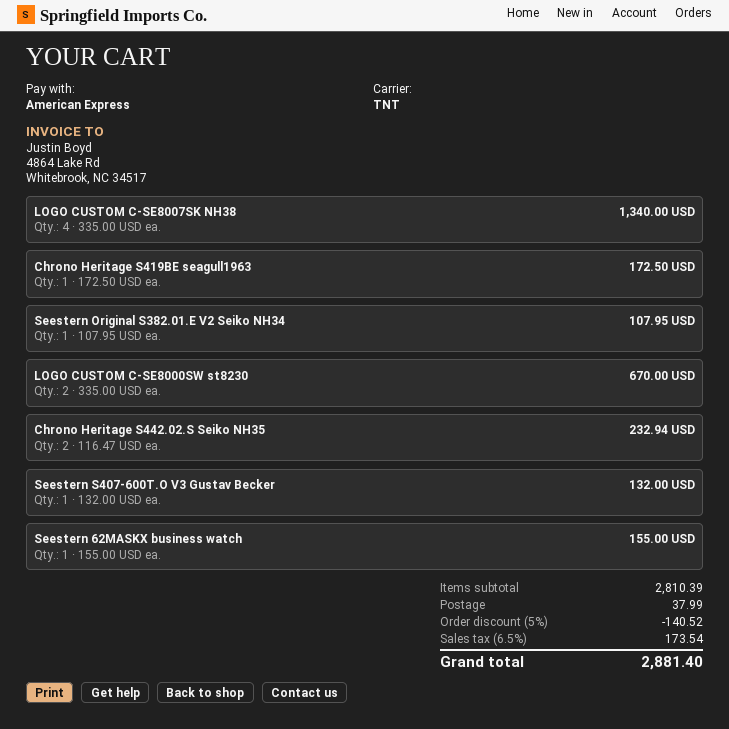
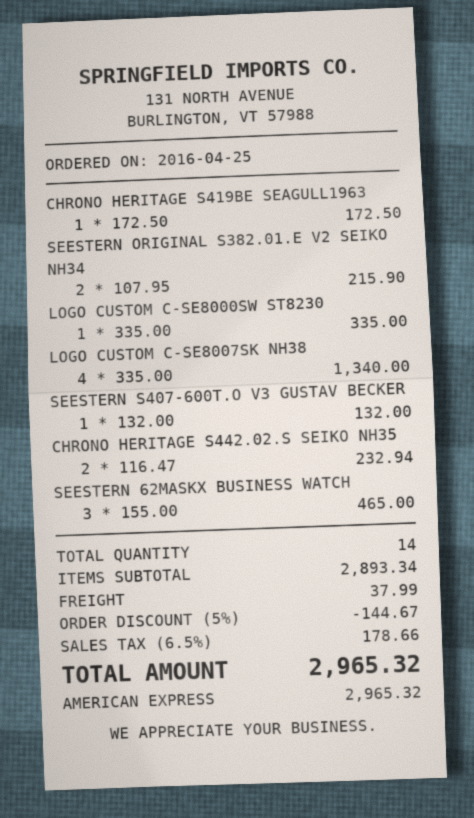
Seestern Original S382.01.E V2 Seiko NH34: 1 x 107.95 = 107.95 -> 2 x 107.95 = 215.90
LOGO CUSTOM C-SE8000SW st8230: 2 x 335.00 = 670.00 -> 1 x 335.00 = 335.00
Seestern 62MASKX business watch: 1 x 155.00 = 155.00 -> 3 x 155.00 = 465.00
subtotal: 2810.39 -> 2893.34
discount: 5% = 140.52 -> 5% = 144.67
tax: 6.5% = 173.54 -> 6.5% = 178.66
total: 2881.40 -> 2965.32

